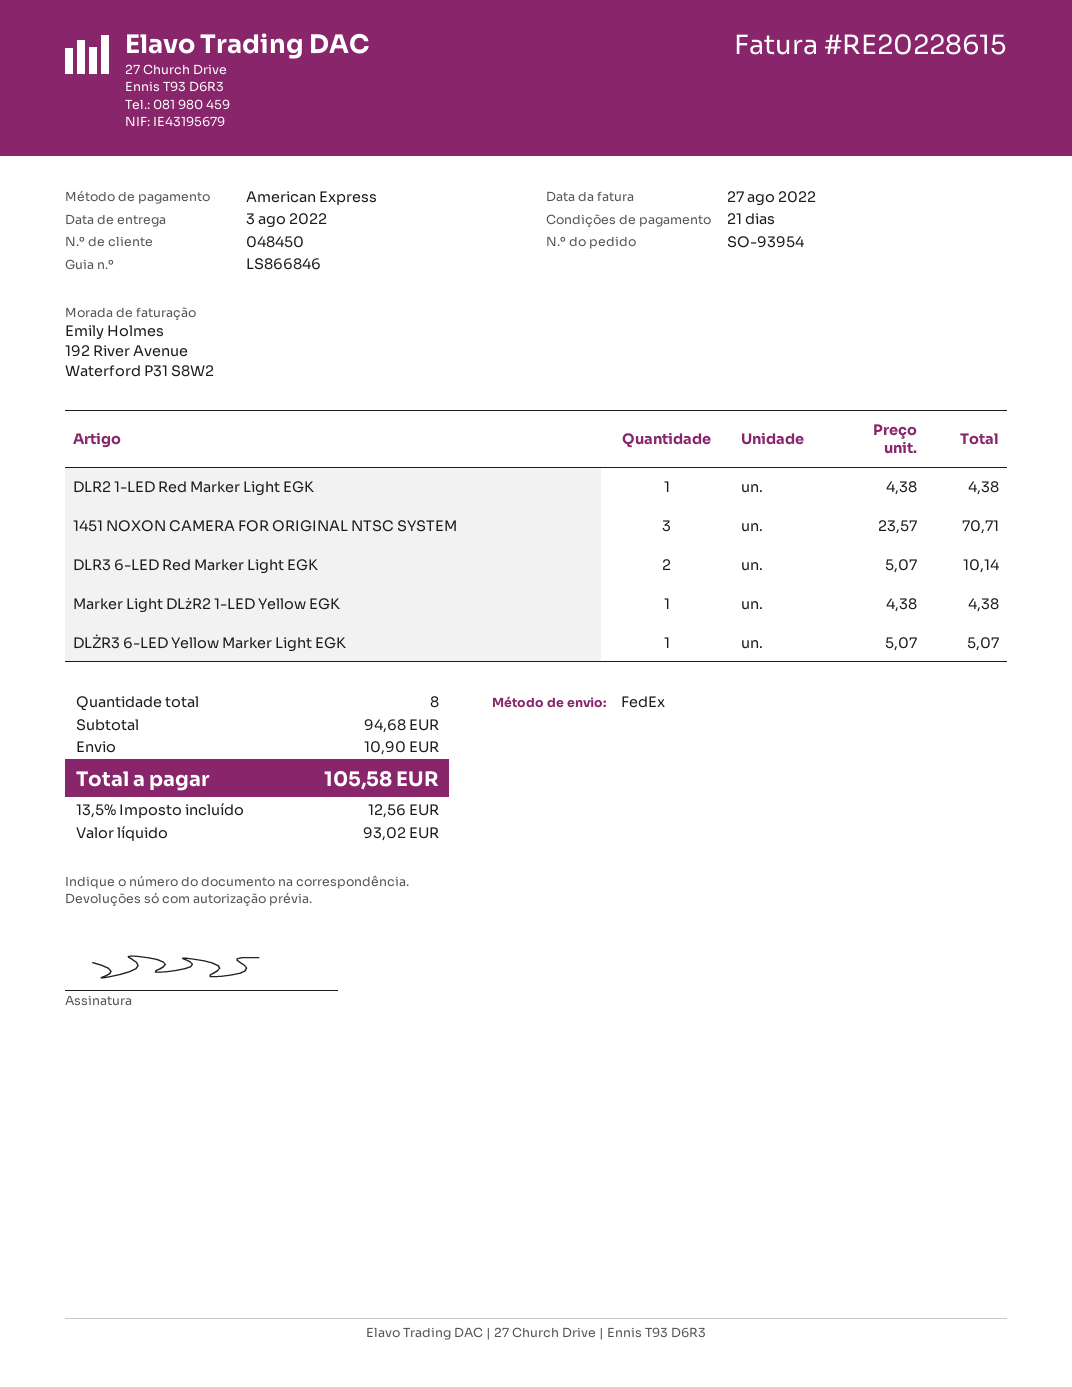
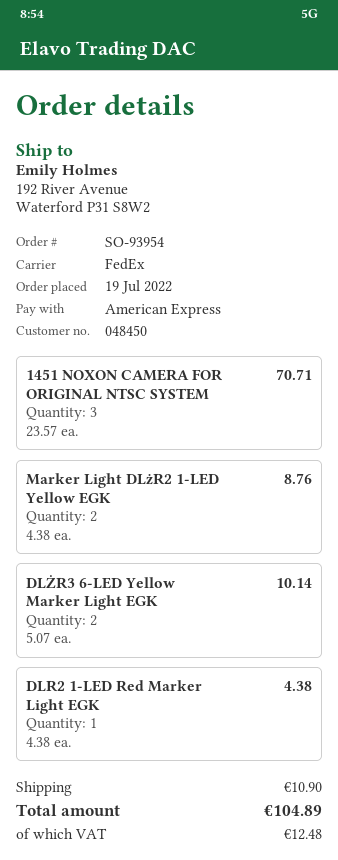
DLR3 6-LED Red Marker Light EGK: 2 x 5.07 = 10.14 -> none
Marker Light DLżR2 1-LED Yellow EGK: 1 x 4.38 = 4.38 -> 2 x 4.38 = 8.76
DLŻR3 6-LED Yellow Marker Light EGK: 1 x 5.07 = 5.07 -> 2 x 5.07 = 10.14
tax: 12.56 -> 12.48
total: 105.58 -> 104.89

